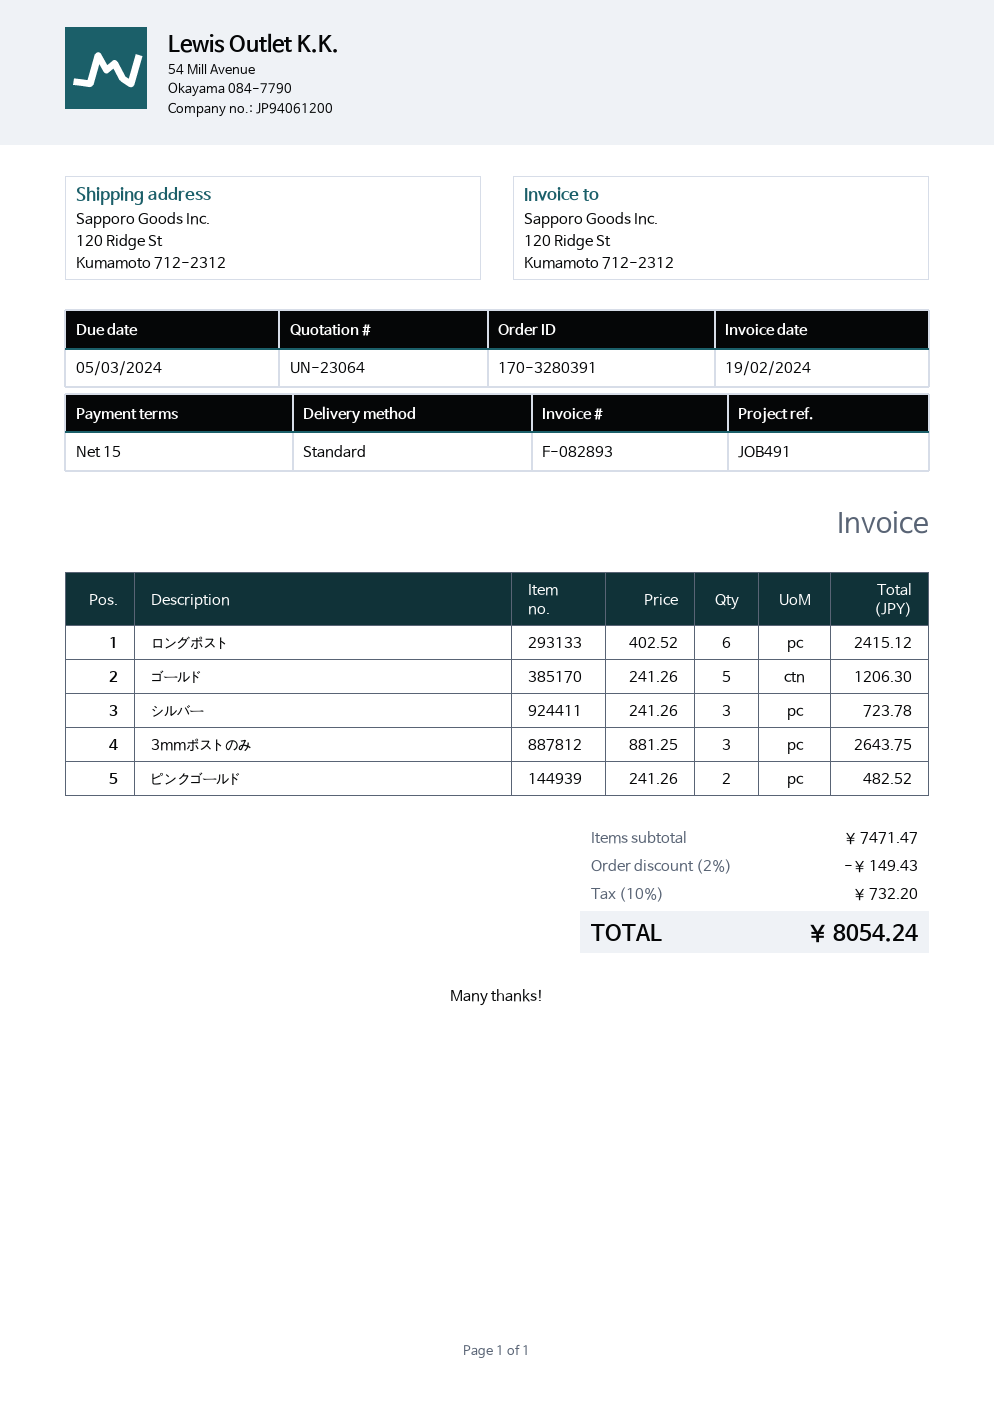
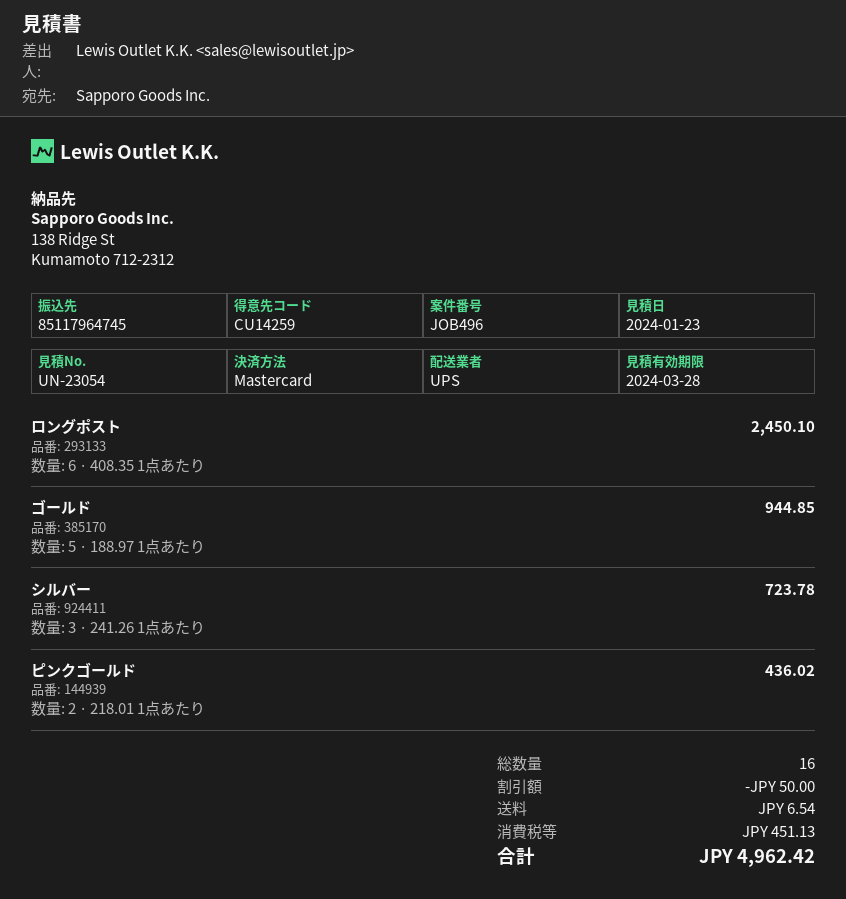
quote number: UN-23064 -> UN-23054
reference: JOB491 -> JOB496
shipping method: standard -> UPS
ship to: 120 Ridge St, Kumamoto 712-2312 -> 138 Ridge St, Kumamoto 712-2312
ロングポスト: 6 x 402.52 = 2415.12 -> 6 x 408.35 = 2450.10
ゴールド: 5 x 241.26 = 1206.30 -> 5 x 188.97 = 944.85
3mmポストのみ: 3 x 881.25 = 2643.75 -> none
ピンクゴールド: 2 x 241.26 = 482.52 -> 2 x 218.01 = 436.02
discount: 149.43 -> 50.00
shipping: none -> 6.54
tax: 732.20 -> 451.13
total: 8054.24 -> 4962.42

